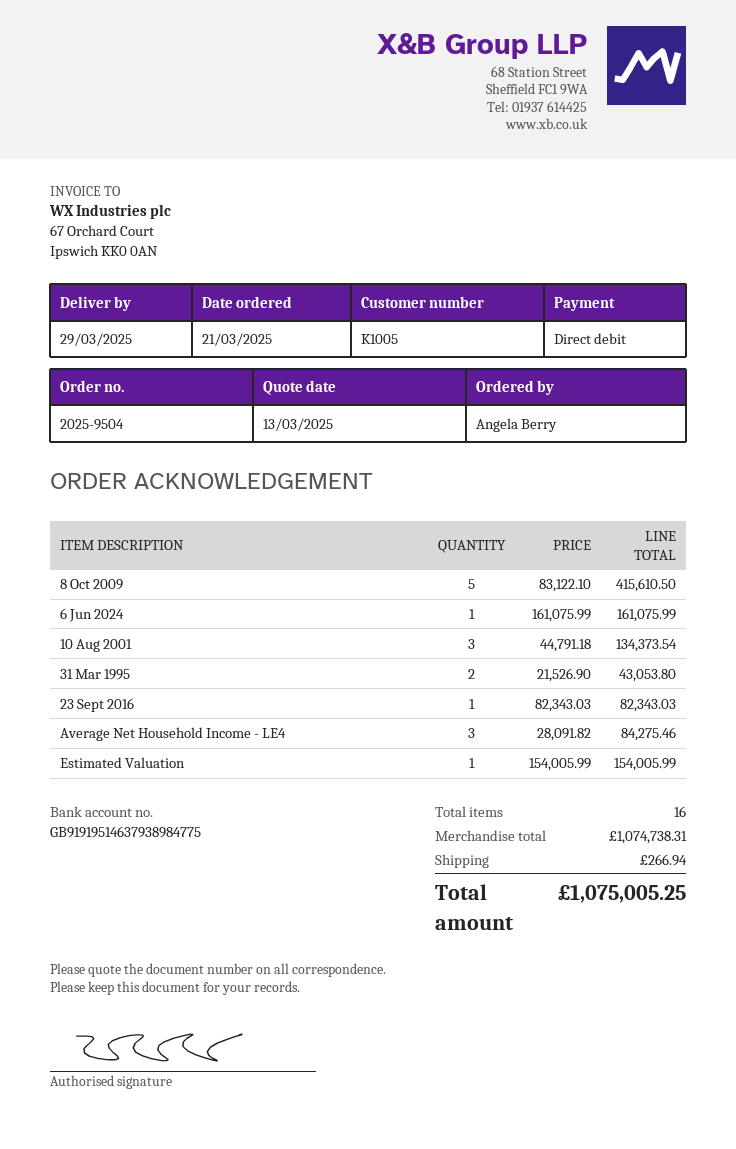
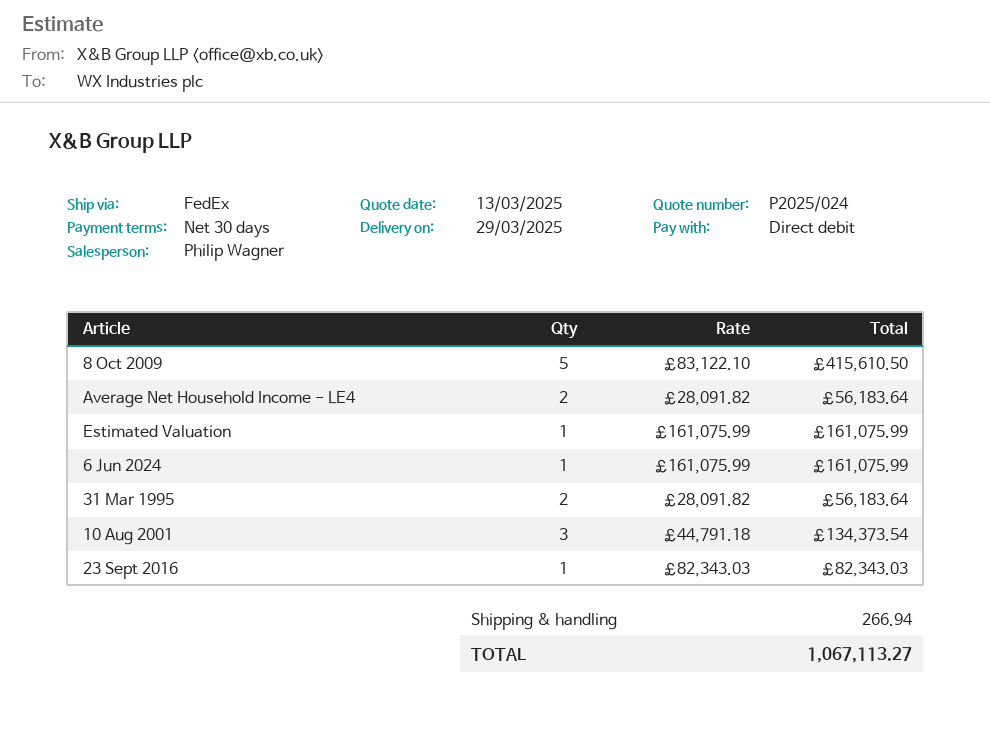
31 Mar 1995: 2 x 21526.90 = 43053.80 -> 2 x 28091.82 = 56183.64
Average Net Household Income - LE4: 3 x 28091.82 = 84275.46 -> 2 x 28091.82 = 56183.64
Estimated Valuation: 1 x 154005.99 = 154005.99 -> 1 x 161075.99 = 161075.99
total: 1075005.25 -> 1067113.27

